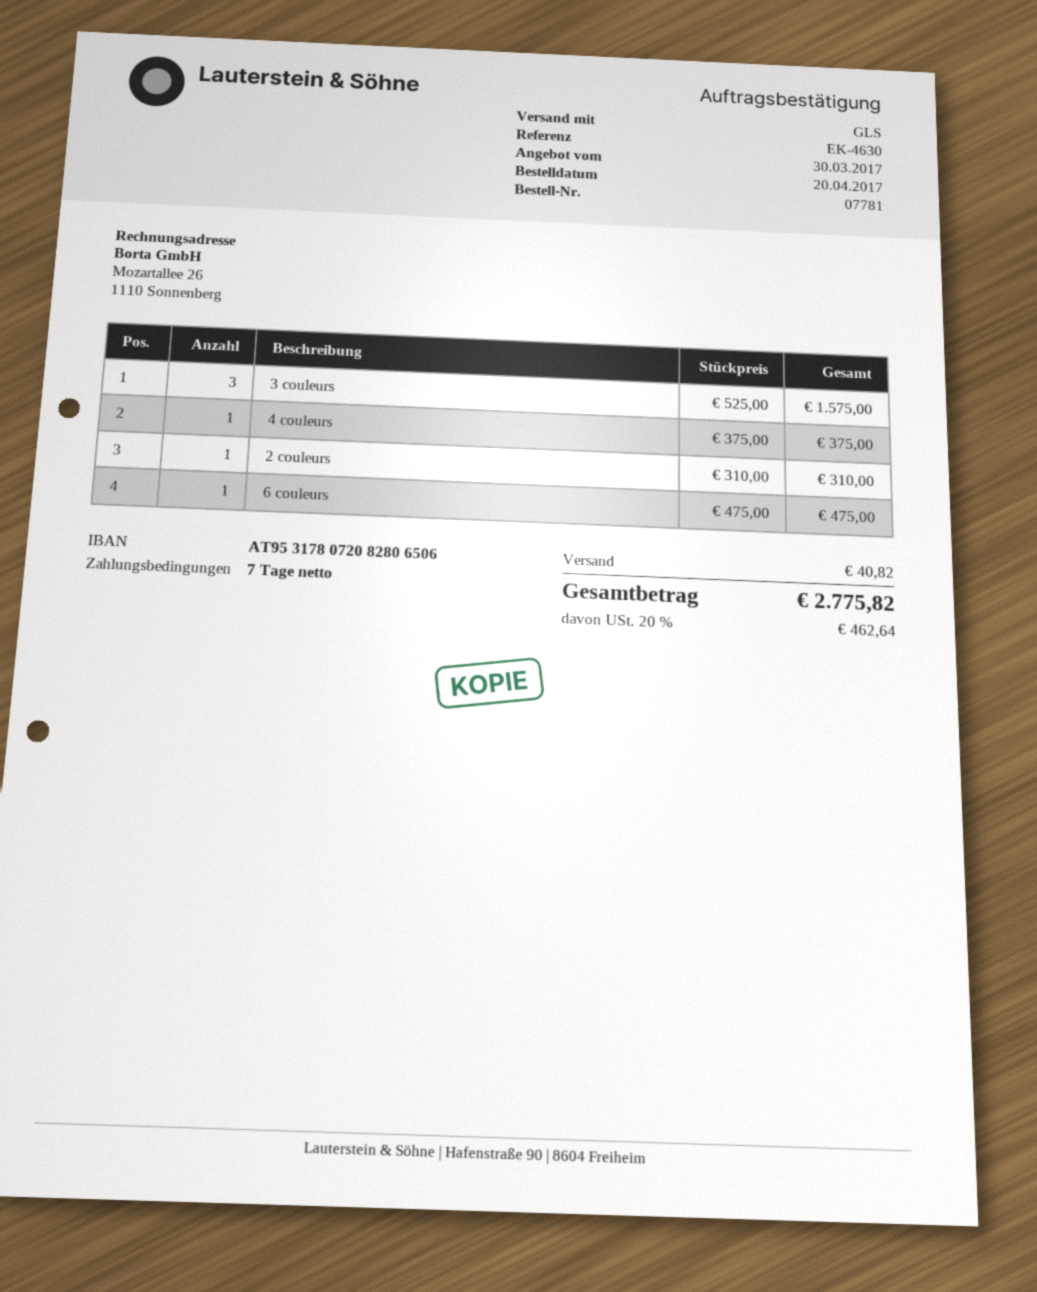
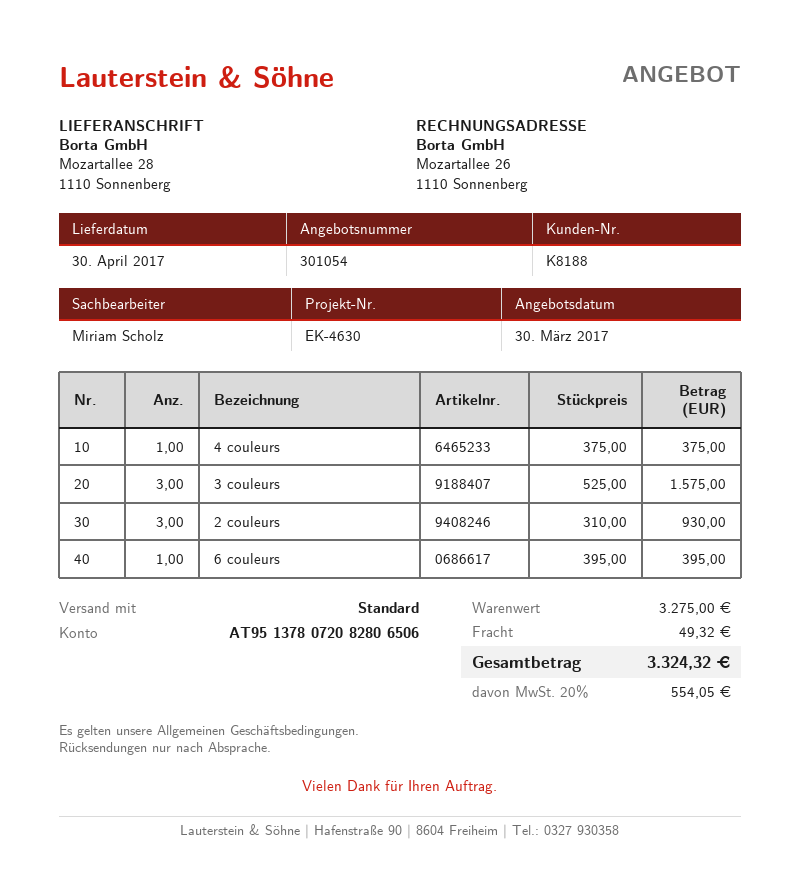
bank account: AT953178072082806506 -> AT951378072082806506
shipping method: GLS -> standard
2 couleurs: 1 x 310.00 = 310.00 -> 3 x 310.00 = 930.00
6 couleurs: 1 x 475.00 = 475.00 -> 1 x 395.00 = 395.00
shipping: 40.82 -> 49.32
tax: 20% = 462.64 -> 20% = 554.05
total: 2775.82 -> 3324.32

